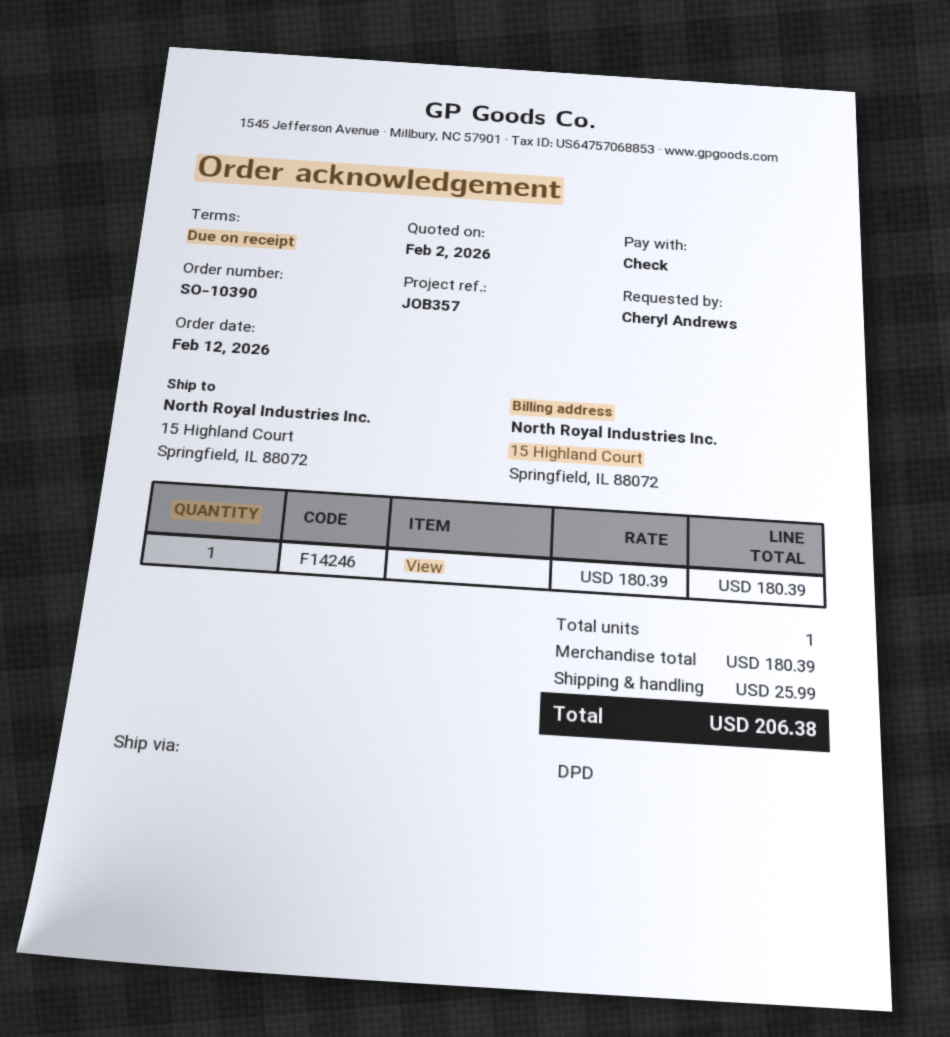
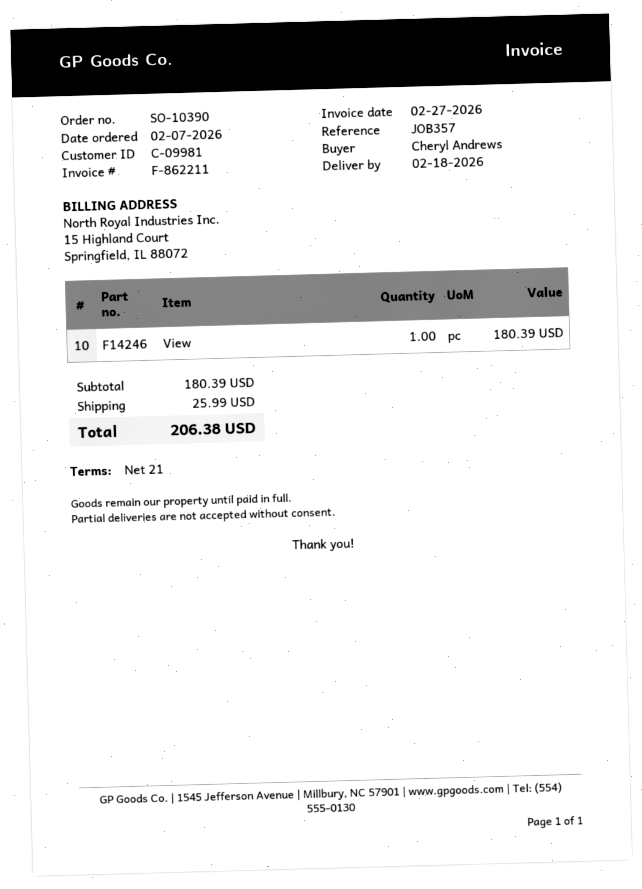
order date: 2026-02-12 -> 2026-02-07
payment terms: on receipt -> 21 days

